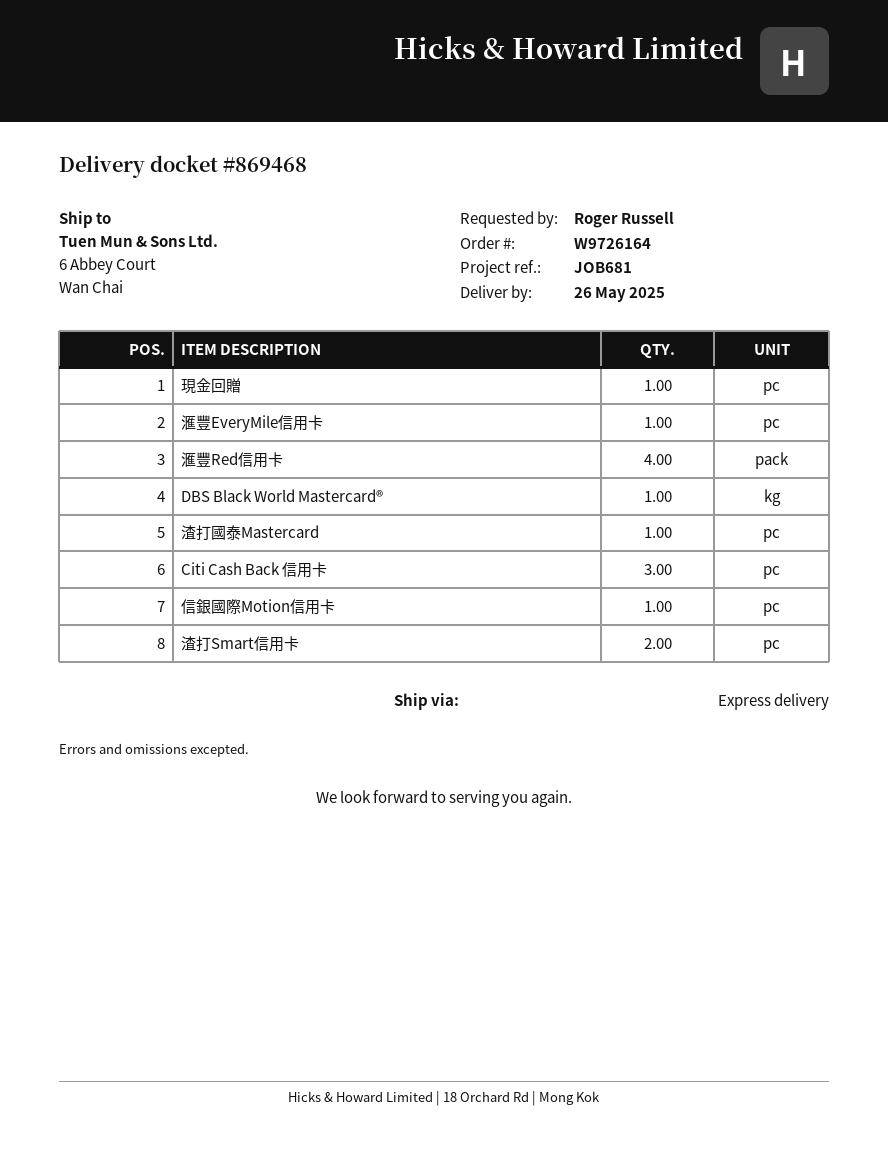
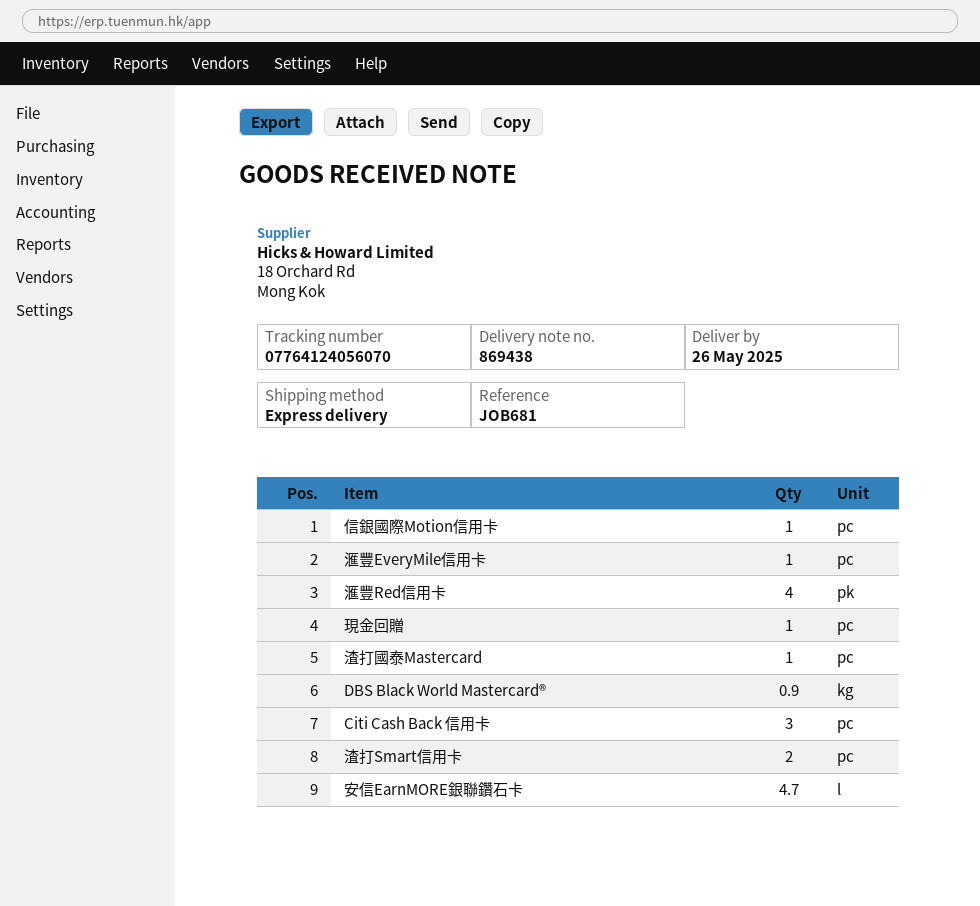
delivery note number: 869468 -> 869438
DBS Black World Mastercard®: 1 -> 0.9
安信EarnMORE銀聯鑽石卡: none -> 4.7

